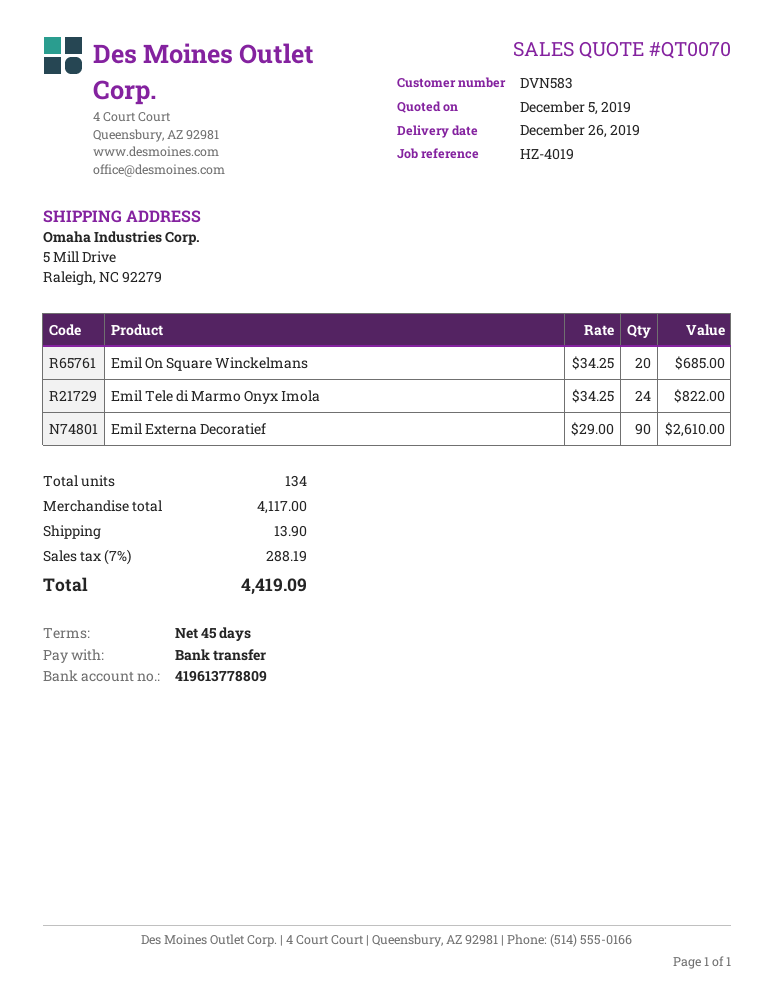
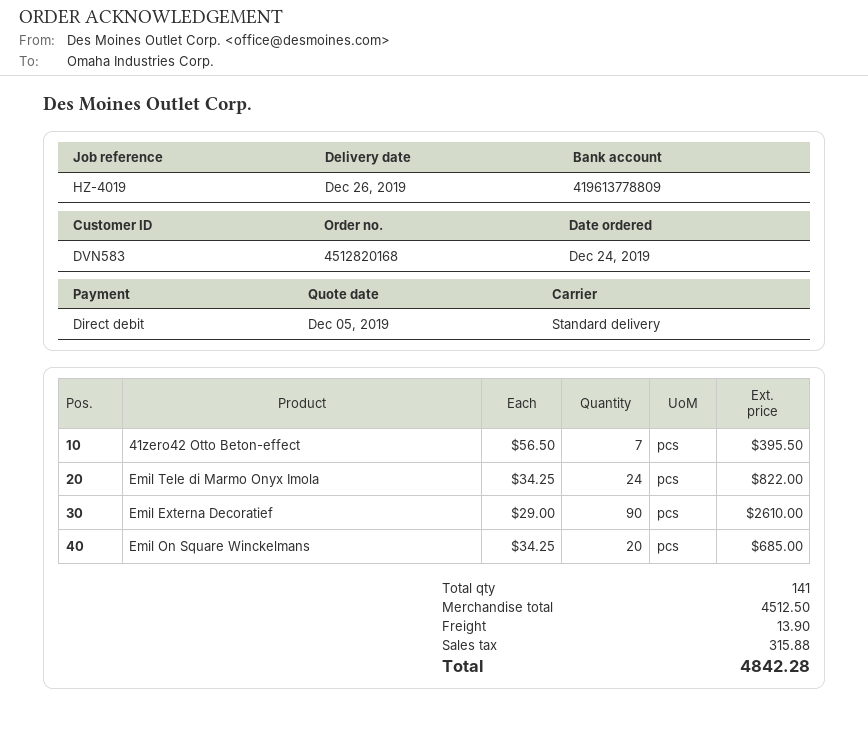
payment method: bank transfer -> direct debit
41zero42 Otto Beton-effect: none -> 7 x 56.50 = 395.50
total quantity: 134 -> 141
subtotal: 4117.00 -> 4512.50
tax: 288.19 -> 315.88
total: 4419.09 -> 4842.28

